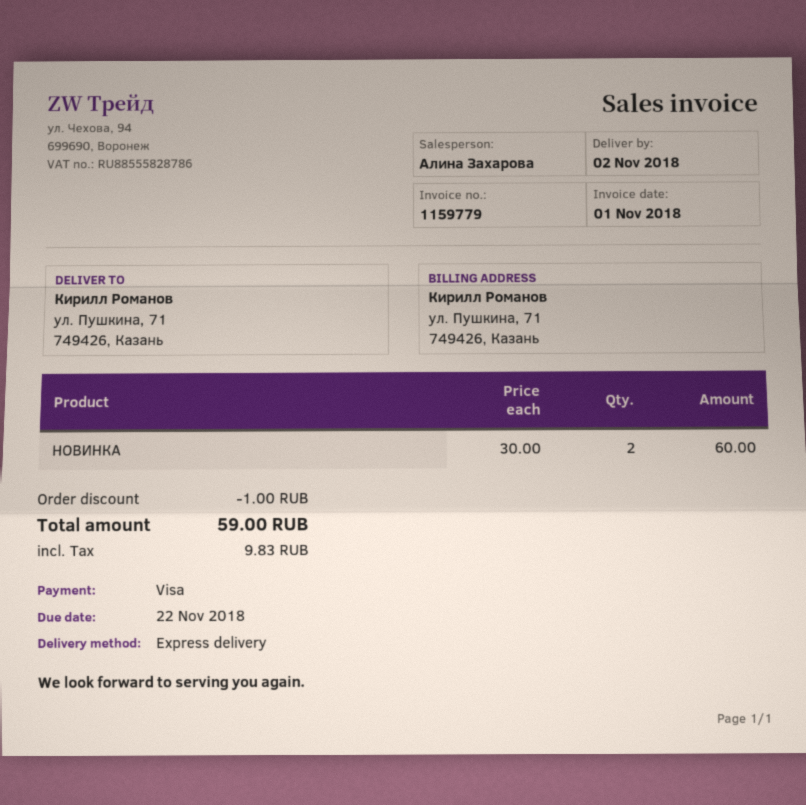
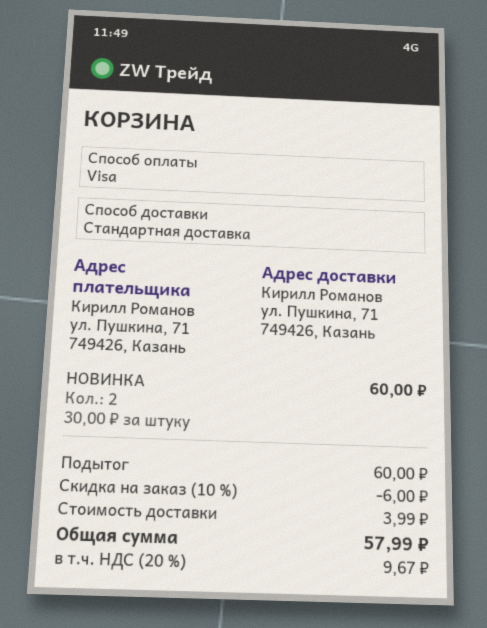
shipping method: express -> standard
discount: 1.00 -> 6.00
shipping: none -> 3.99
tax: 9.83 -> 9.67
total: 59.00 -> 57.99

